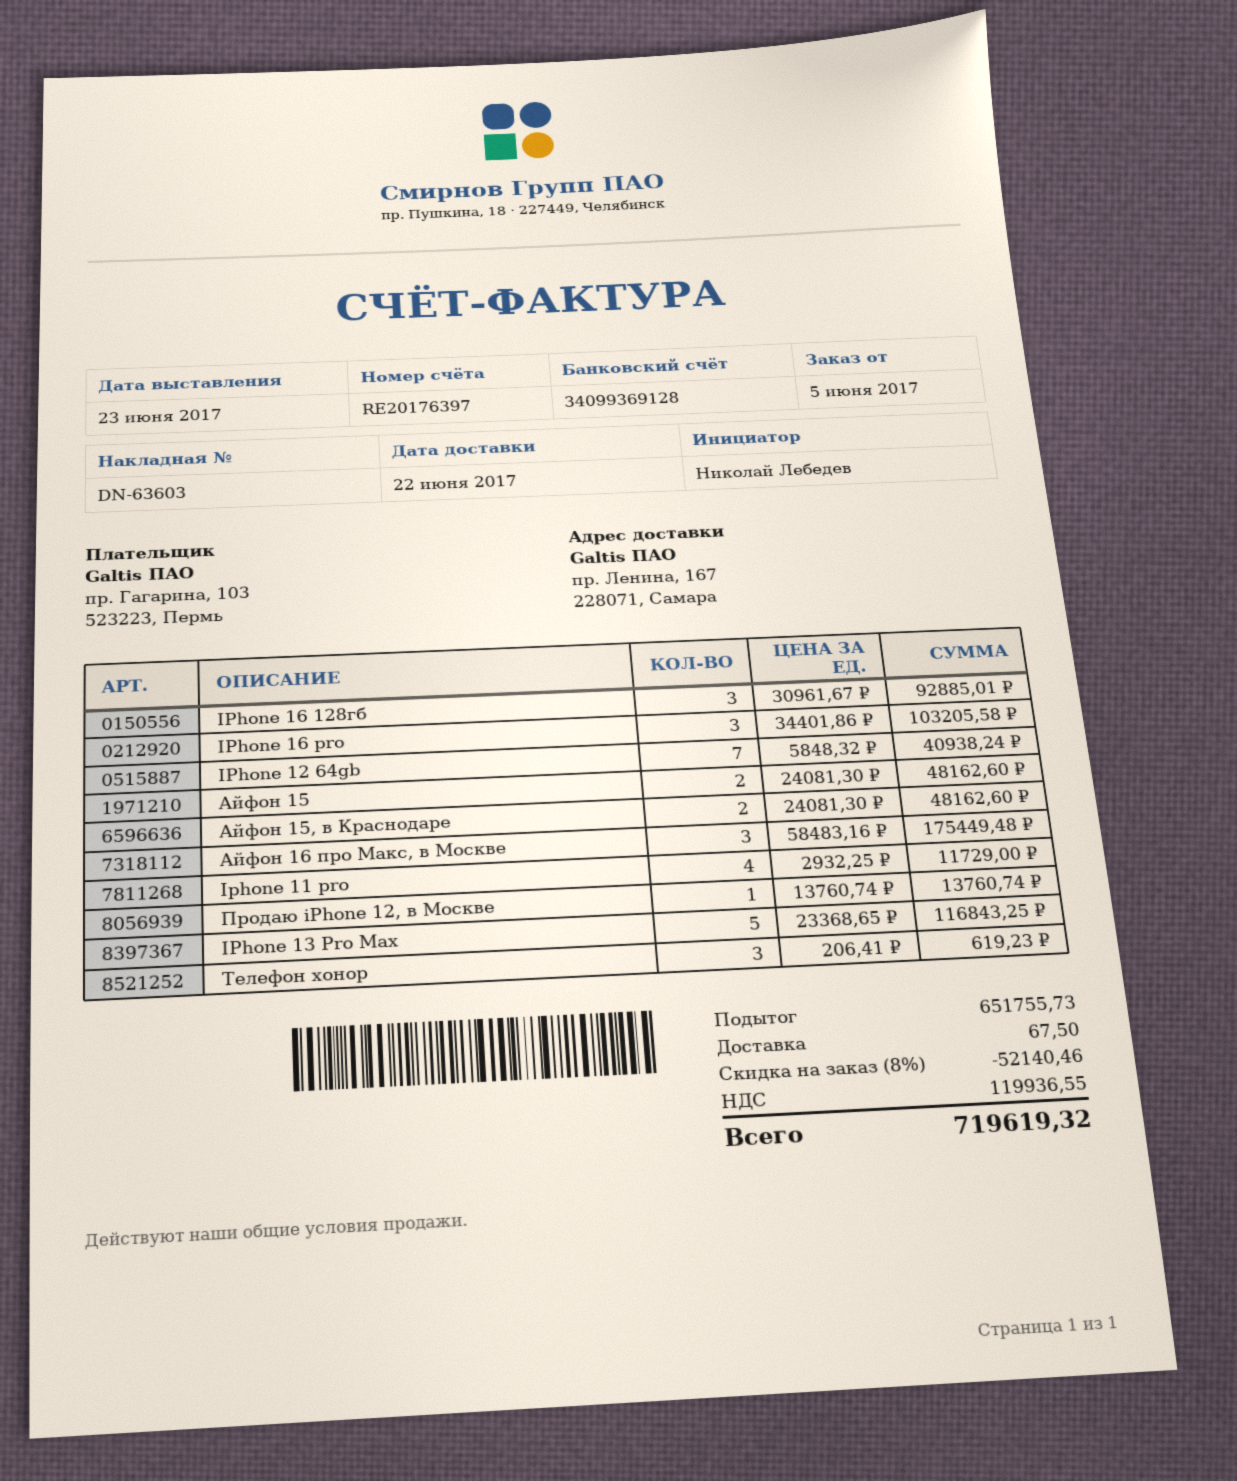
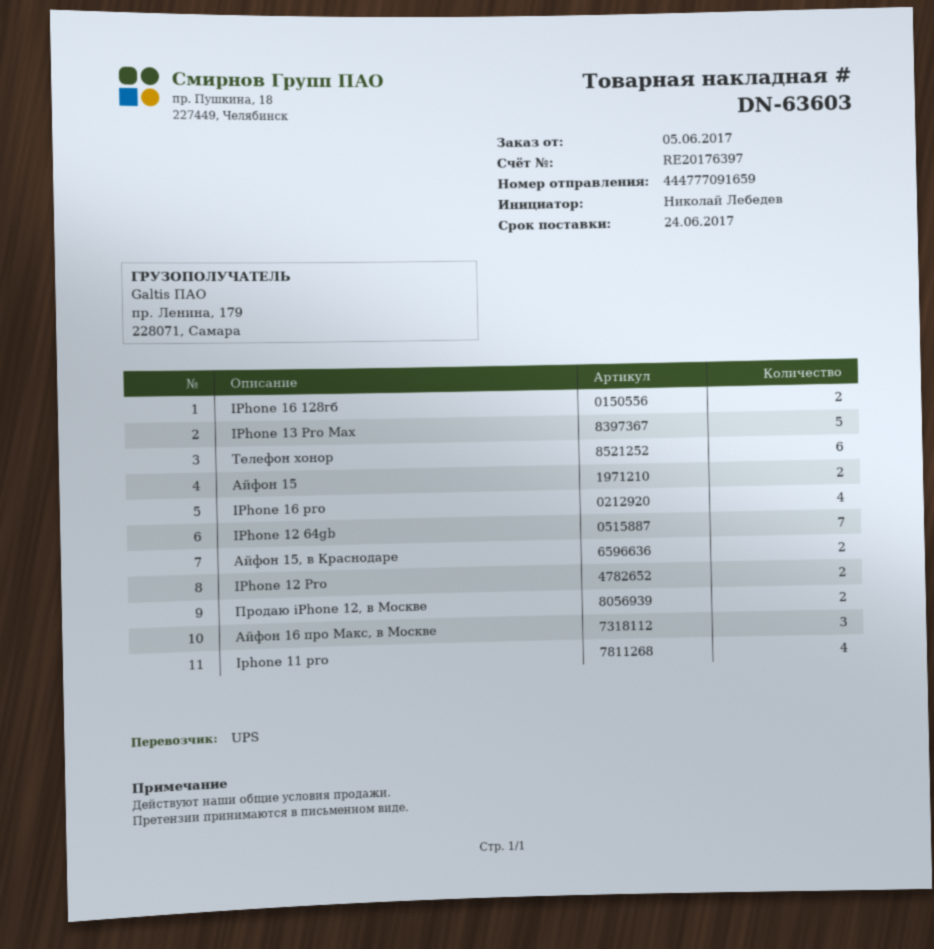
delivery date: 2017-06-22 -> 2017-06-24
ship to: пр. Ленина, 167, 228071, Самара -> пр. Ленина, 179, 228071, Самара
IPhone 16 128гб: 3 -> 2
IPhone 16 pro: 3 -> 4
Продаю iPhone 12, в Москве: 1 -> 2
Телефон хонор: 3 -> 6
IPhone 12 Pro: none -> 2

